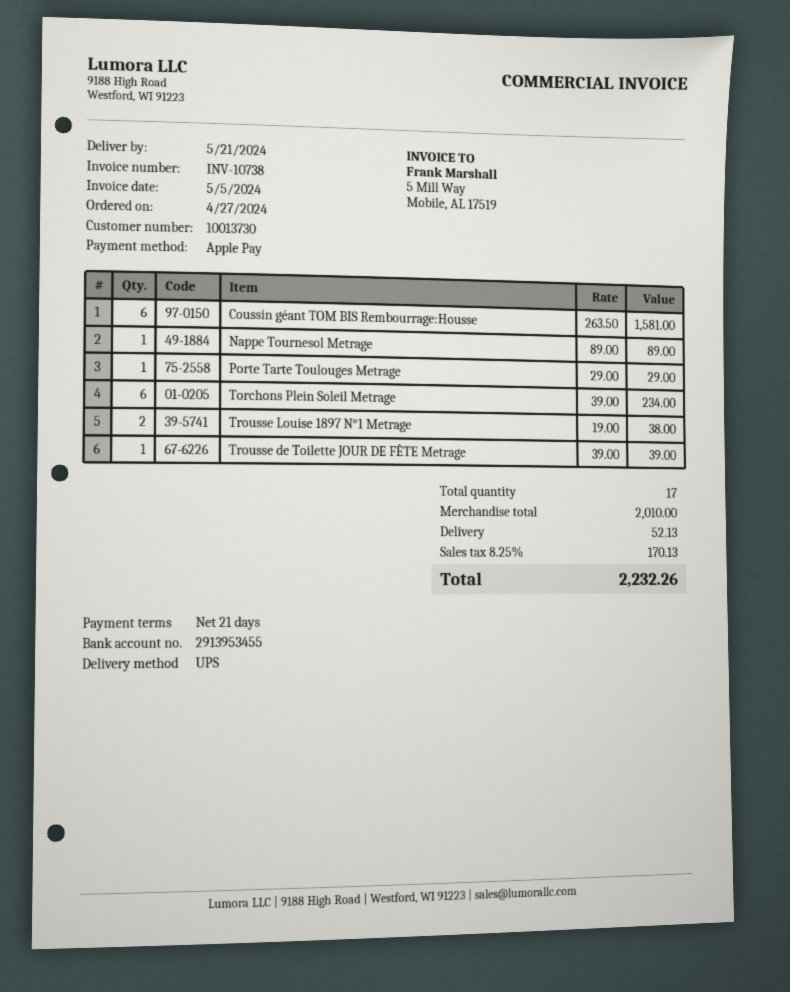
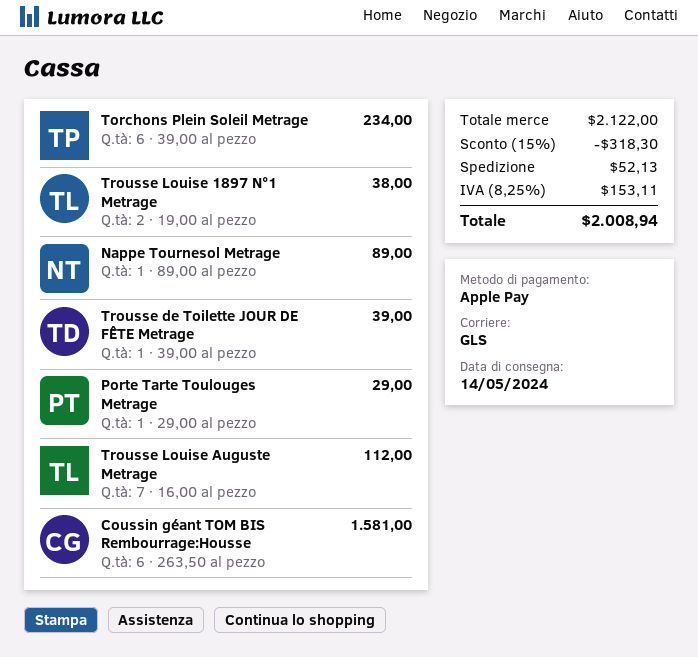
delivery date: 2024-05-21 -> 2024-05-14
shipping method: UPS -> GLS
Trousse Louise Auguste Metrage: none -> 7 x 16.00 = 112.00
subtotal: 2010.00 -> 2122.00
discount: none -> 15% = 318.30
tax: 8.25% = 170.13 -> 8.25% = 153.11
total: 2232.26 -> 2008.94

